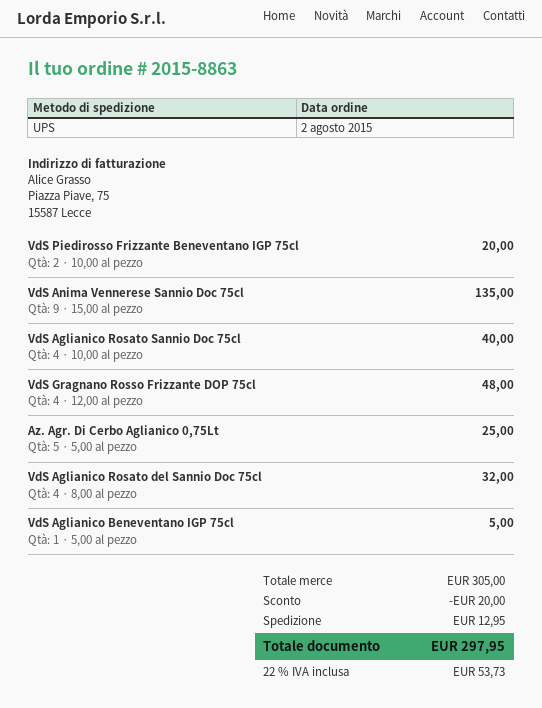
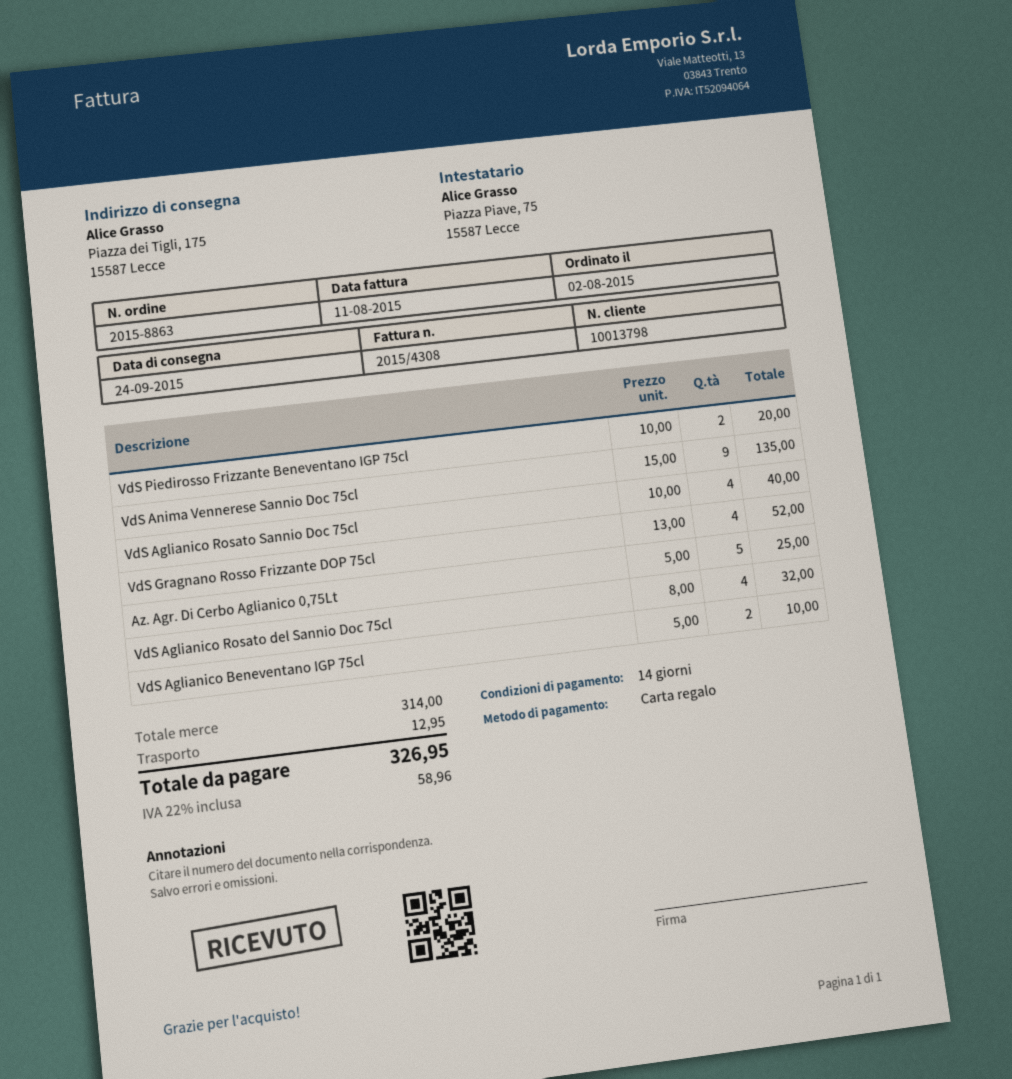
VdS Gragnano Rosso Frizzante DOP 75cl: 4 x 12.00 = 48.00 -> 4 x 13.00 = 52.00
VdS Aglianico Beneventano IGP 75cl: 1 x 5.00 = 5.00 -> 2 x 5.00 = 10.00
subtotal: 305.00 -> 314.00
discount: 20.00 -> none
tax: 22% = 53.73 -> 22% = 58.96
total: 297.95 -> 326.95

